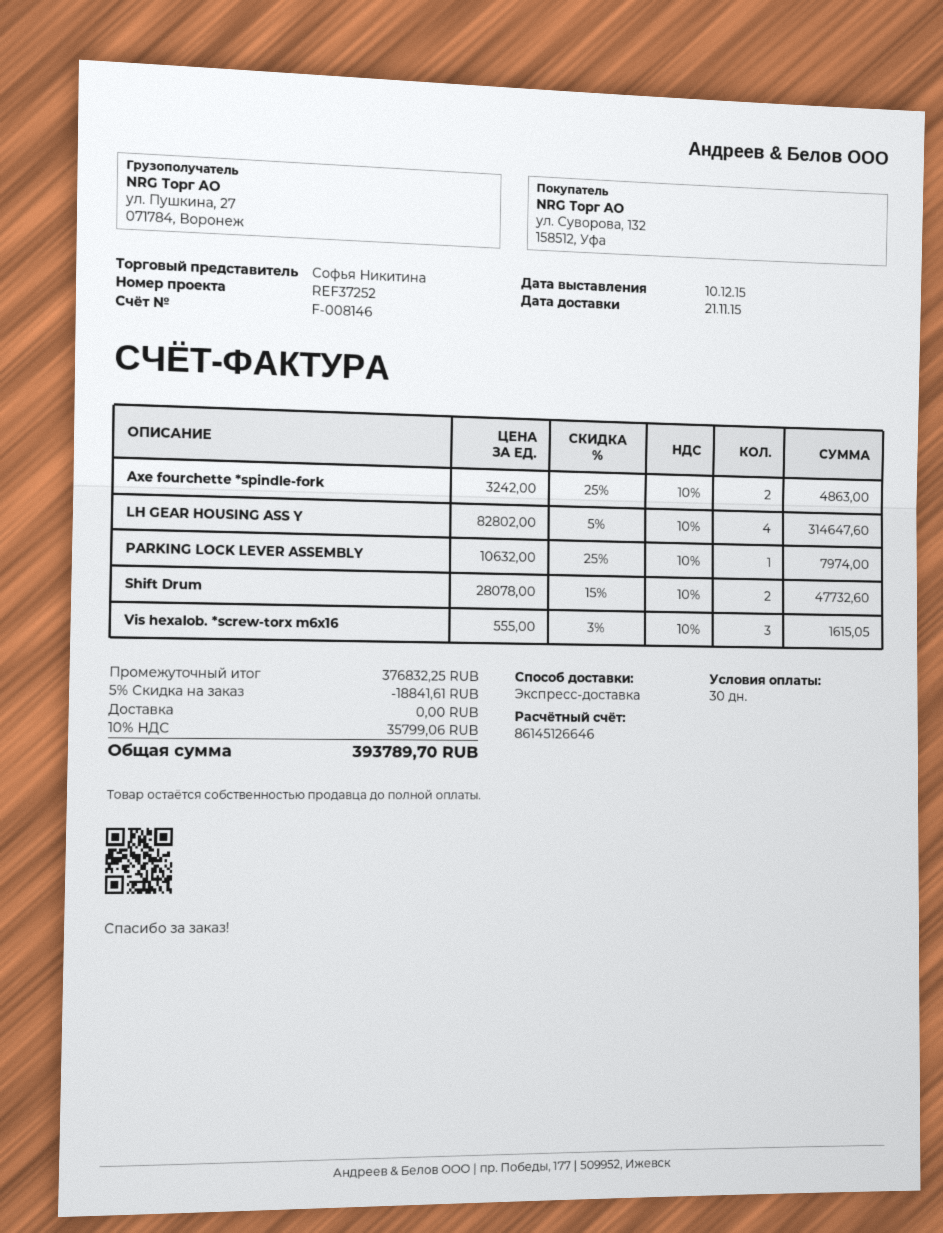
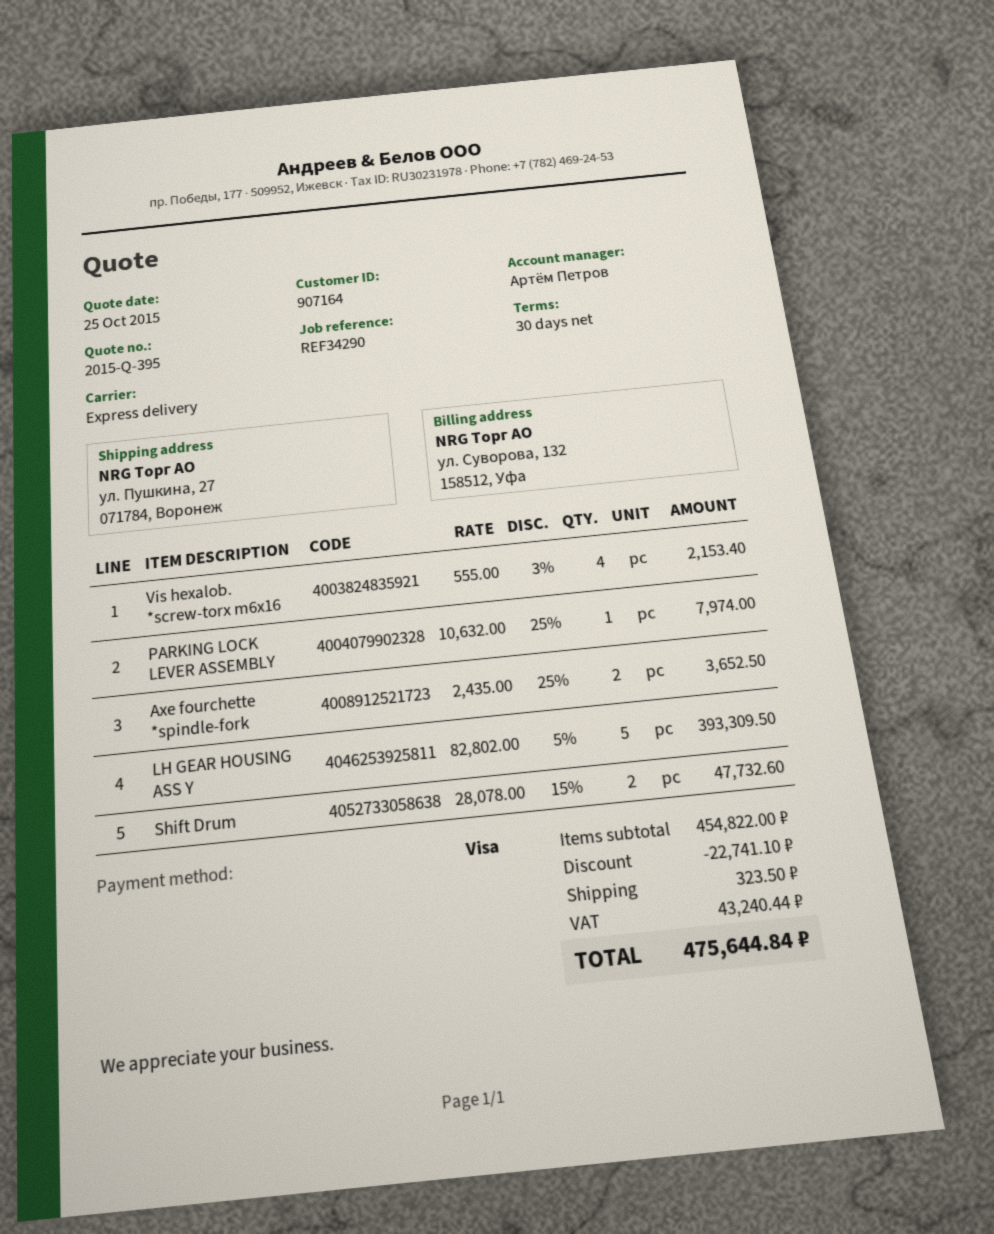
reference: REF37252 -> REF34290
sales rep: Софья Никитина -> Артём Петров
Axe fourchette *spindle-fork: 2 x 3242.00 - 25% = 4863.00 -> 2 x 2435.00 - 25% = 3652.50
LH GEAR HOUSING ASS Y: 4 x 82802.00 - 5% = 314647.60 -> 5 x 82802.00 - 5% = 393309.50
Vis hexalob. *screw-torx m6x16: 3 x 555.00 - 3% = 1615.05 -> 4 x 555.00 - 3% = 2153.40
subtotal: 376832.25 -> 454822.00
discount: 18841.61 -> 22741.10
shipping: 0.00 -> 323.50
tax: 35799.06 -> 43240.44
total: 393789.70 -> 475644.84

